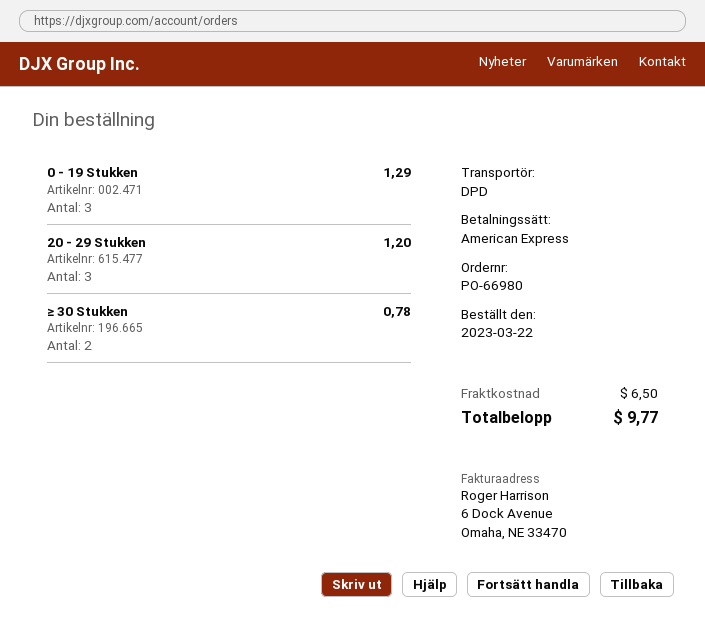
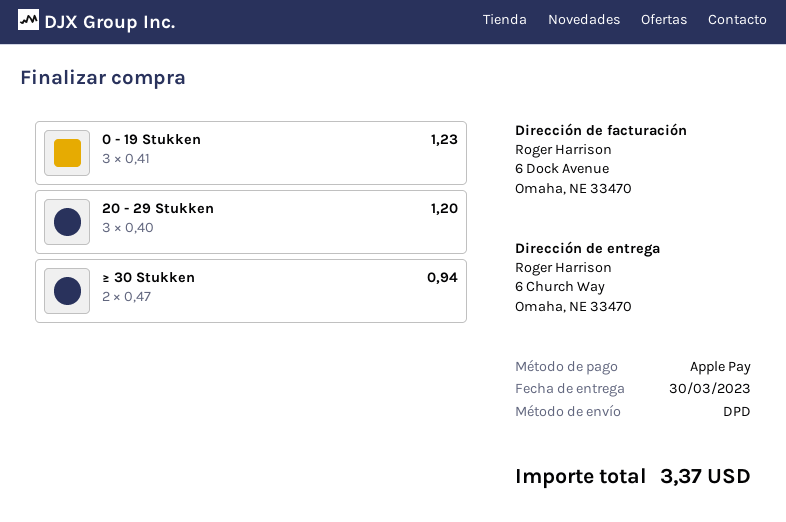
payment method: American Express -> Apple Pay
0 - 19 Stukken: 3 for 1.29 -> 3 for 1.23
≥ 30 Stukken: 2 for 0.78 -> 2 for 0.94
shipping: 6.50 -> none
total: 9.77 -> 3.37

